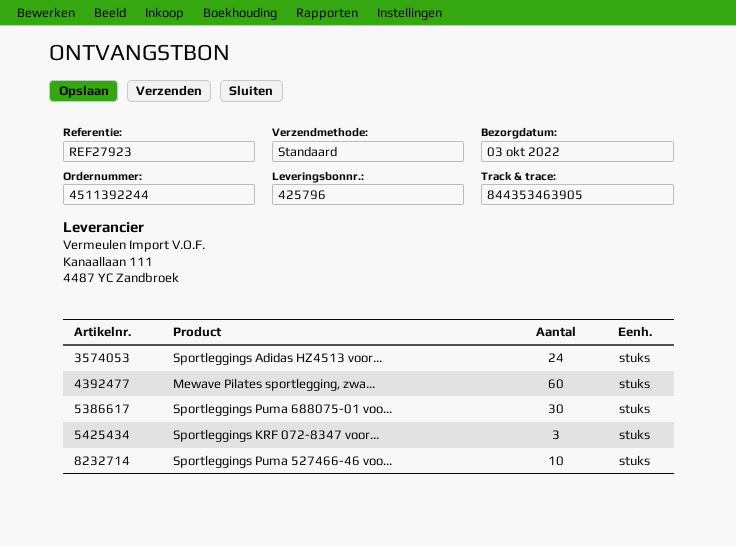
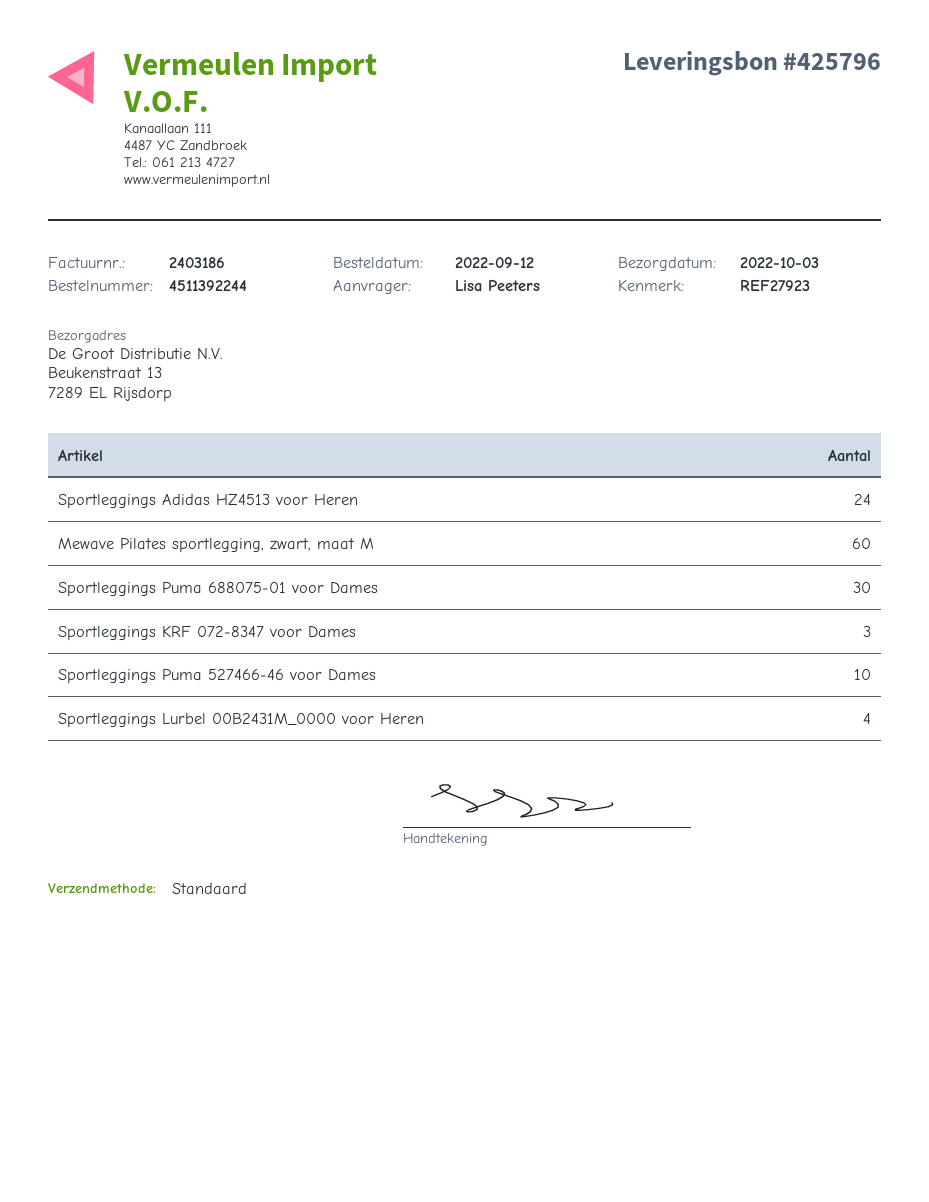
Sportleggings Lurbel 00B2431M_0000 voor Heren: none -> 4

